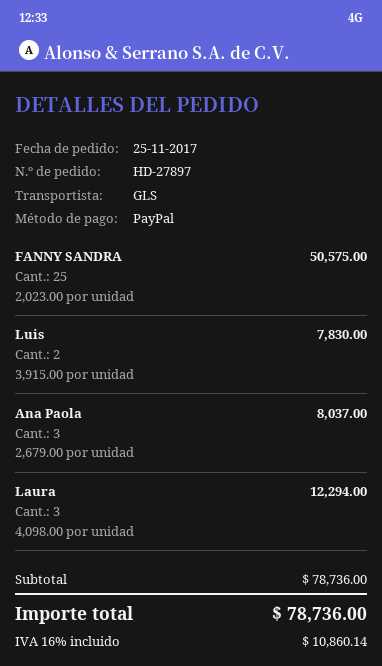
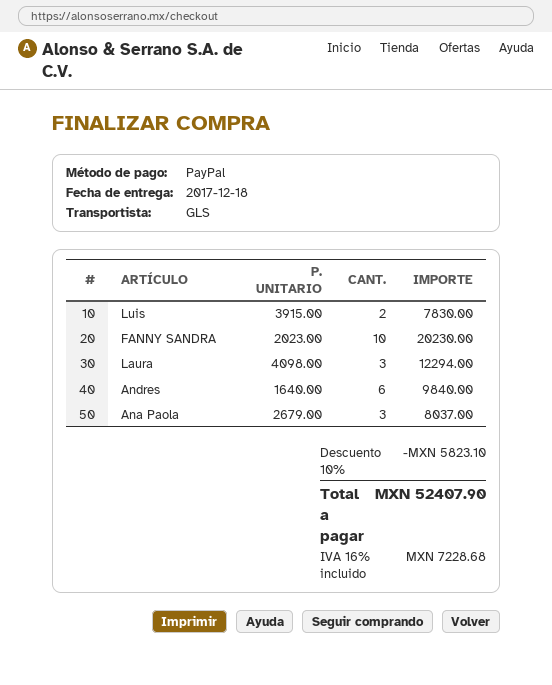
FANNY SANDRA: 25 x 2023.00 = 50575.00 -> 10 x 2023.00 = 20230.00
Andres: none -> 6 x 1640.00 = 9840.00
discount: none -> 10% = 5823.10
tax: 16% = 10860.14 -> 16% = 7228.68
total: 78736.00 -> 52407.90

